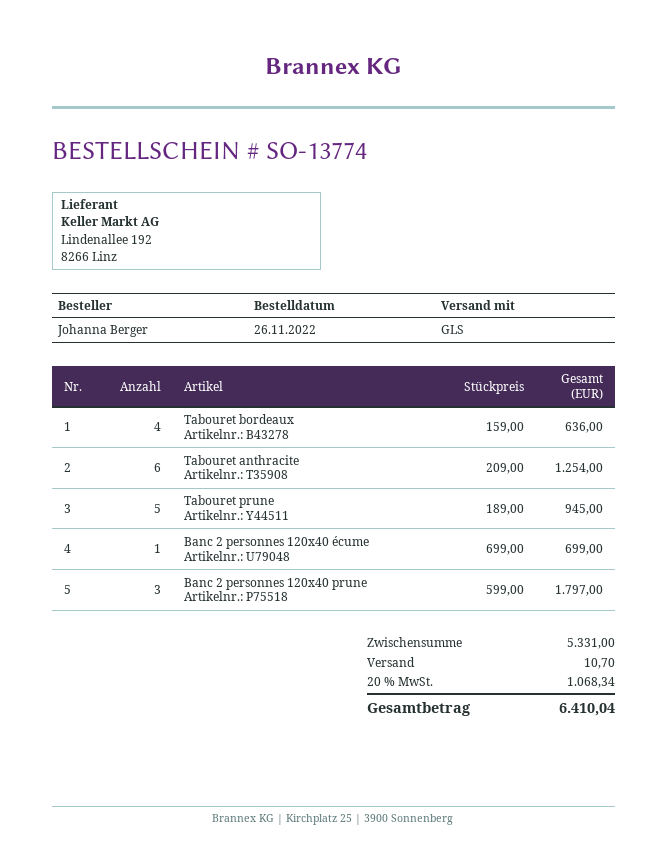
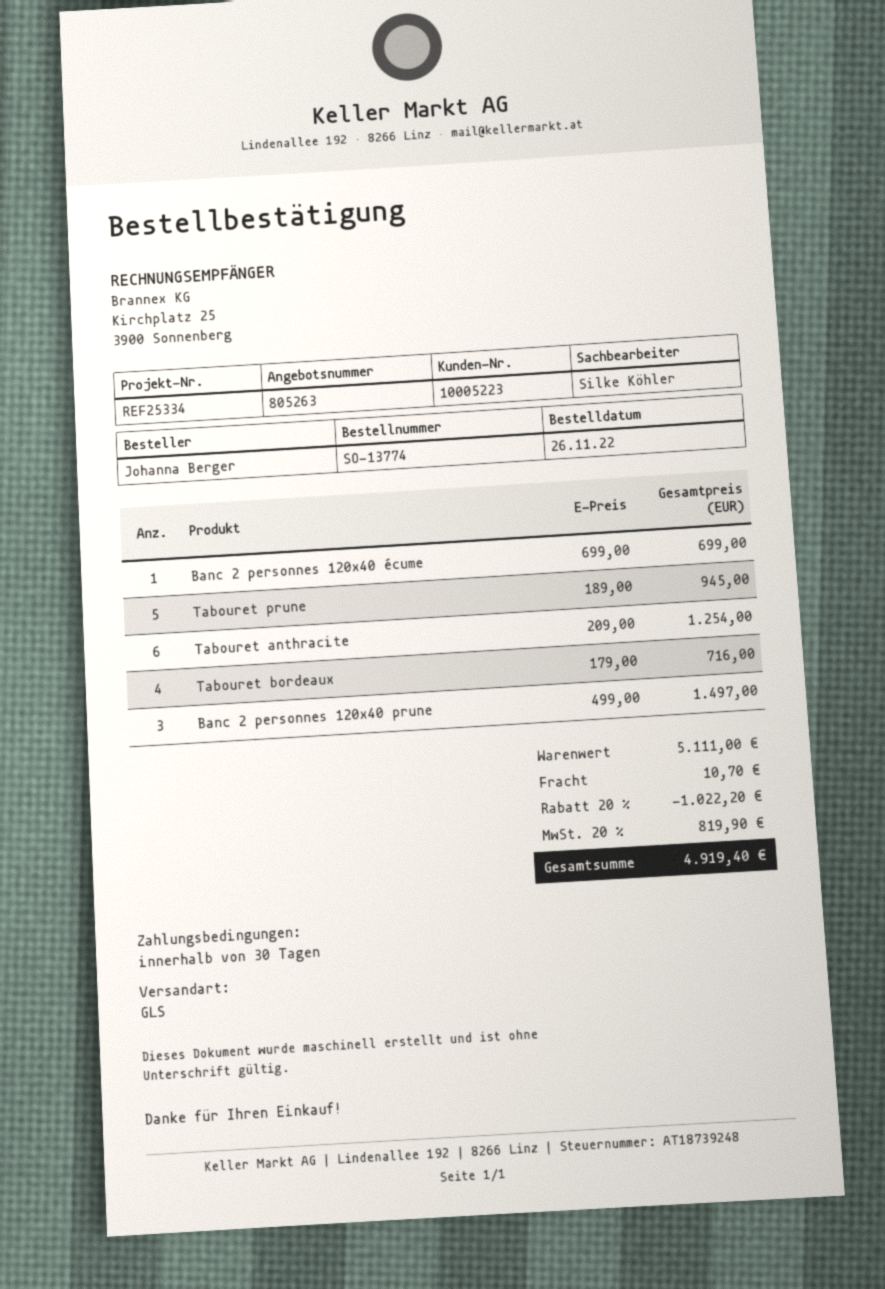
Tabouret bordeaux: 4 x 159.00 = 636.00 -> 4 x 179.00 = 716.00
Banc 2 personnes 120x40 prune: 3 x 599.00 = 1797.00 -> 3 x 499.00 = 1497.00
subtotal: 5331.00 -> 5111.00
discount: none -> 20% = 1022.20
tax: 20% = 1068.34 -> 20% = 819.90
total: 6410.04 -> 4919.40

